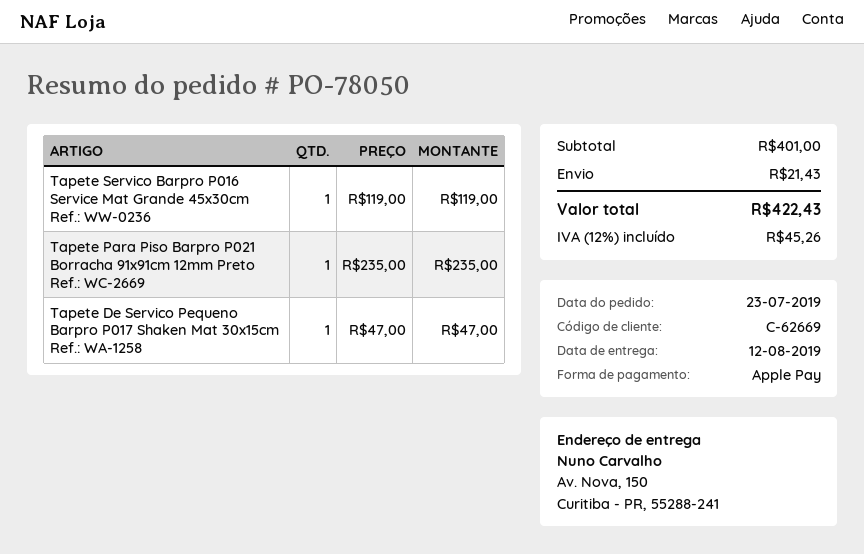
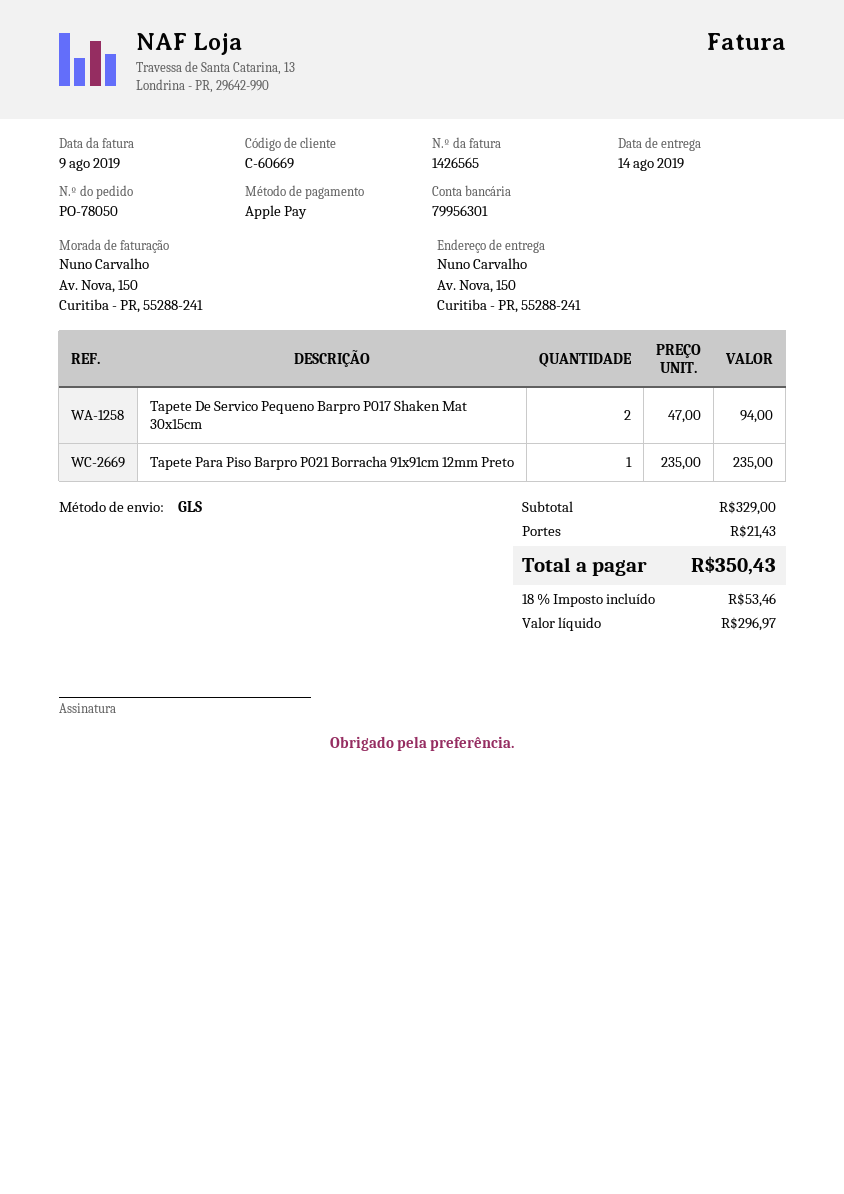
delivery date: 2019-08-12 -> 2019-08-14
customer number: C-62669 -> C-60669
Tapete Servico Barpro P016 Service Mat Grande 45x30cm: 1 x 119.00 = 119.00 -> none
Tapete De Servico Pequeno Barpro P017 Shaken Mat 30x15cm: 1 x 47.00 = 47.00 -> 2 x 47.00 = 94.00
subtotal: 401.00 -> 329.00
tax: 12% = 45.26 -> 18% = 53.46
total: 422.43 -> 350.43

